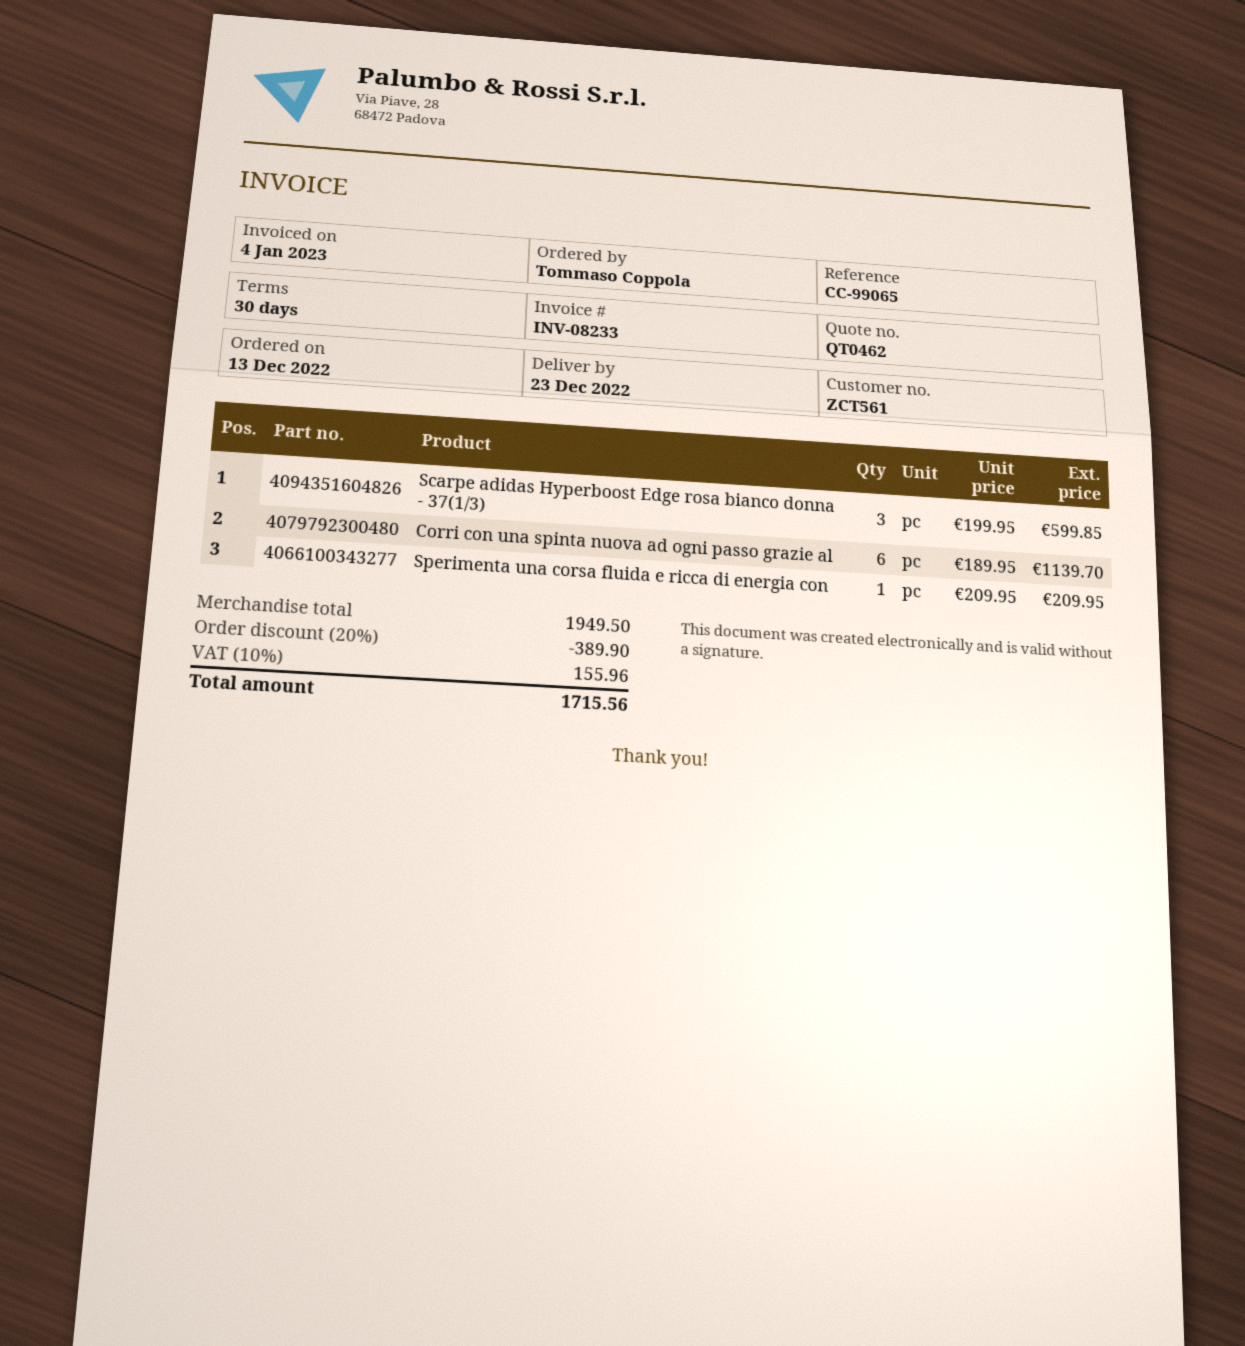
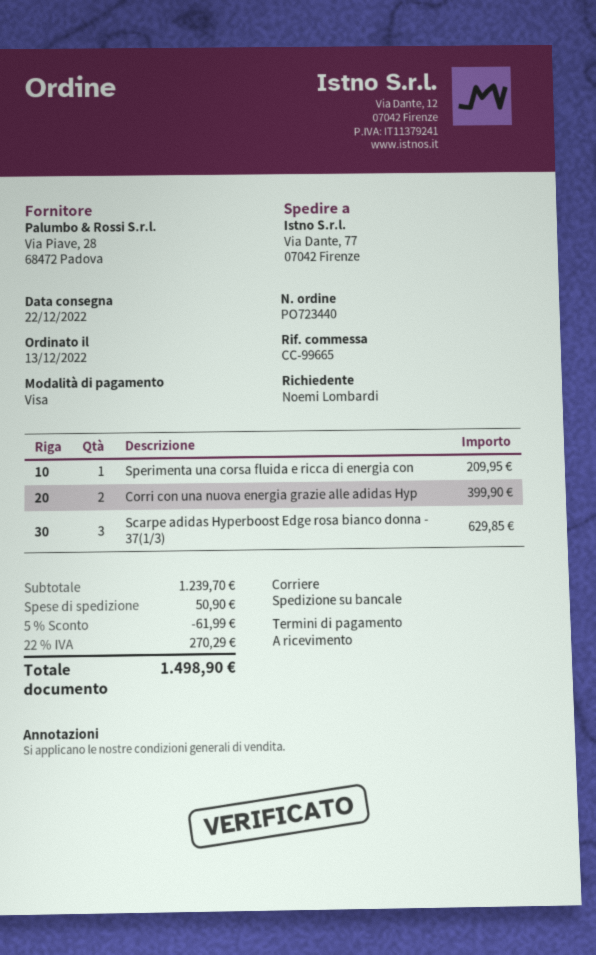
delivery date: 2022-12-23 -> 2022-12-22
payment terms: 30 days -> on receipt
reference: CC-99065 -> CC-99665
ordered by: Tommaso Coppola -> Noemi Lombardi
Scarpe adidas Hyperboost Edge rosa bianco donna - 37(1/3): 3 for 599.85 -> 3 for 629.85
Corri con una spinta nuova ad ogni passo grazie al: 6 for 1139.70 -> none
Corri con una nuova energia grazie alle adidas Hyp: none -> 2 for 399.90
subtotal: 1949.50 -> 1239.70
discount: 20% = 389.90 -> 5% = 61.99
shipping: none -> 50.90
tax: 10% = 155.96 -> 22% = 270.29
total: 1715.56 -> 1498.90

